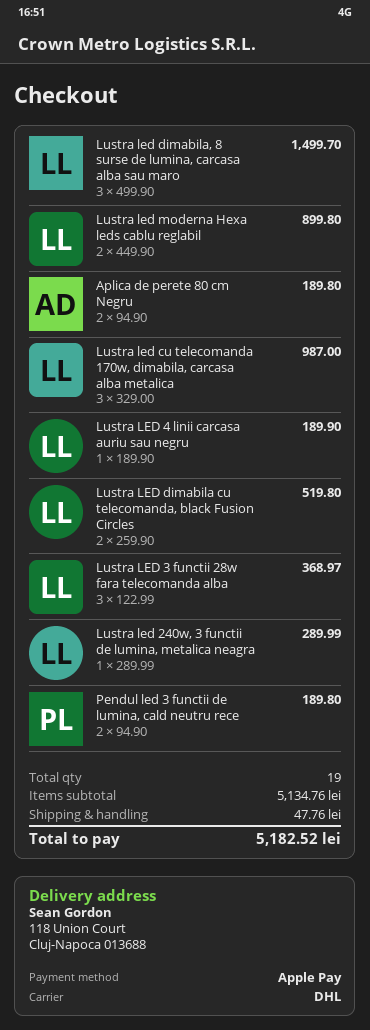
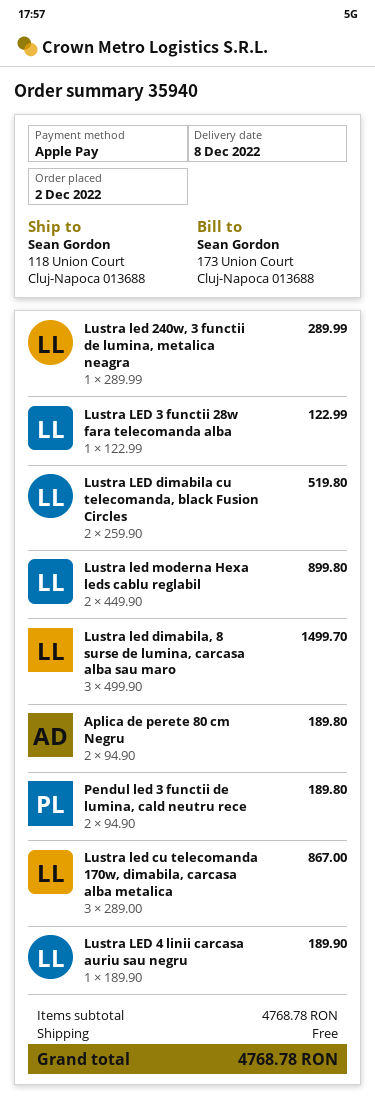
Lustra led cu telecomanda 170w, dimabila, carcasa alba metalica: 3 x 329.00 = 987.00 -> 3 x 289.00 = 867.00
Lustra LED 3 functii 28w fara telecomanda alba: 3 x 122.99 = 368.97 -> 1 x 122.99 = 122.99
subtotal: 5134.76 -> 4768.78
shipping: 47.76 -> 0.00
total: 5182.52 -> 4768.78

